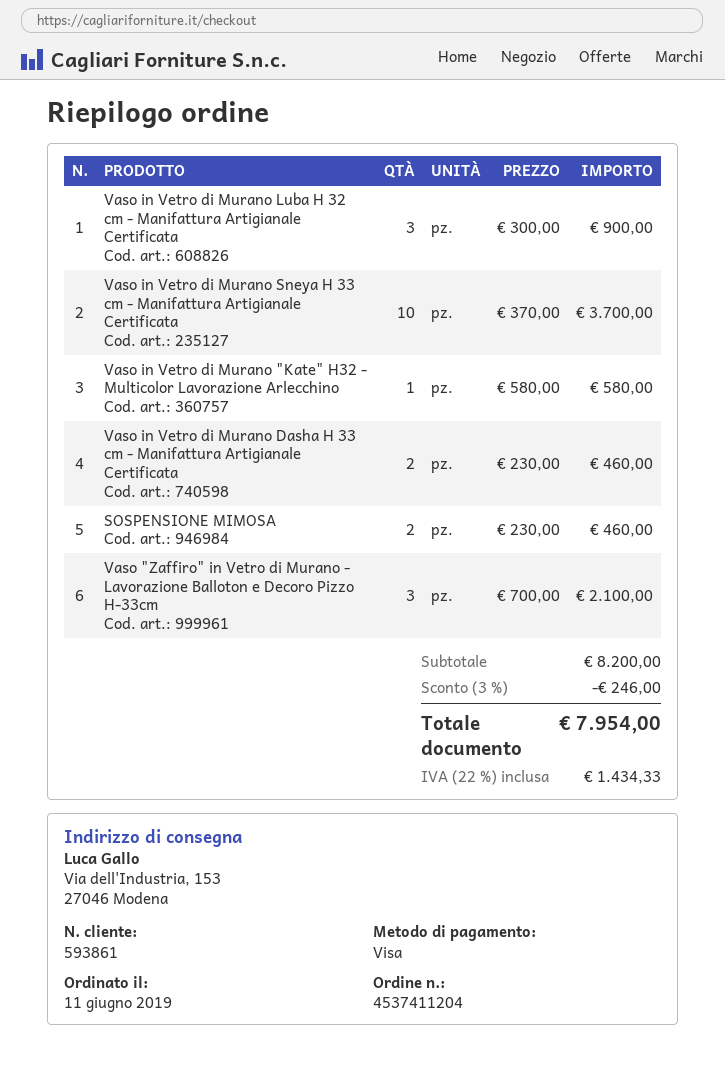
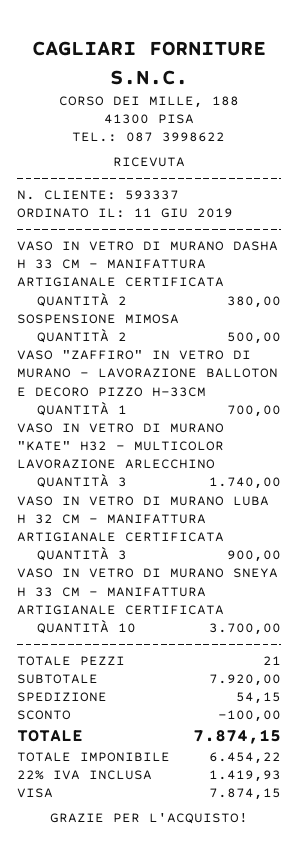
customer number: 593861 -> 593337
Vaso in Vetro di Murano "Kate" H32 - Multicolor Lavorazione Arlecchino: 1 for 580.00 -> 3 for 1740.00
Vaso in Vetro di Murano Dasha H 33 cm - Manifattura Artigianale Certificata: 2 for 460.00 -> 2 for 380.00
SOSPENSIONE MIMOSA: 2 for 460.00 -> 2 for 500.00
Vaso "Zaffiro" in Vetro di Murano - Lavorazione Balloton e Decoro Pizzo H-33cm: 3 for 2100.00 -> 1 for 700.00
subtotal: 8200.00 -> 7920.00
discount: 246.00 -> 100.00
shipping: none -> 54.15
tax: 22% = 1434.33 -> 22% = 1419.93
total: 7954.00 -> 7874.15

